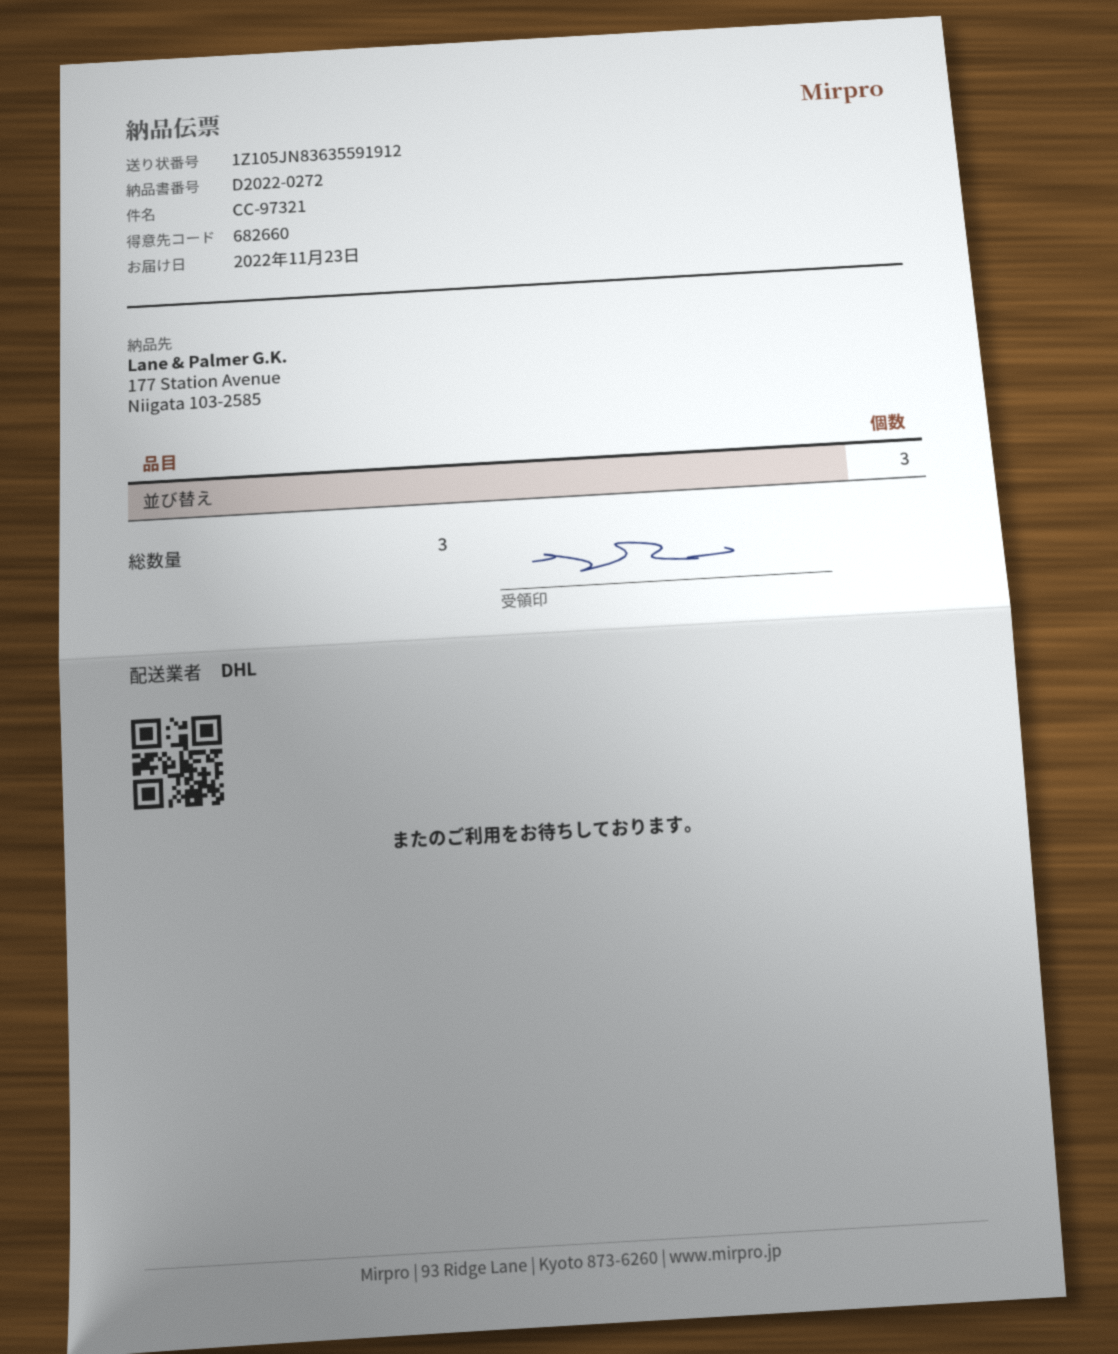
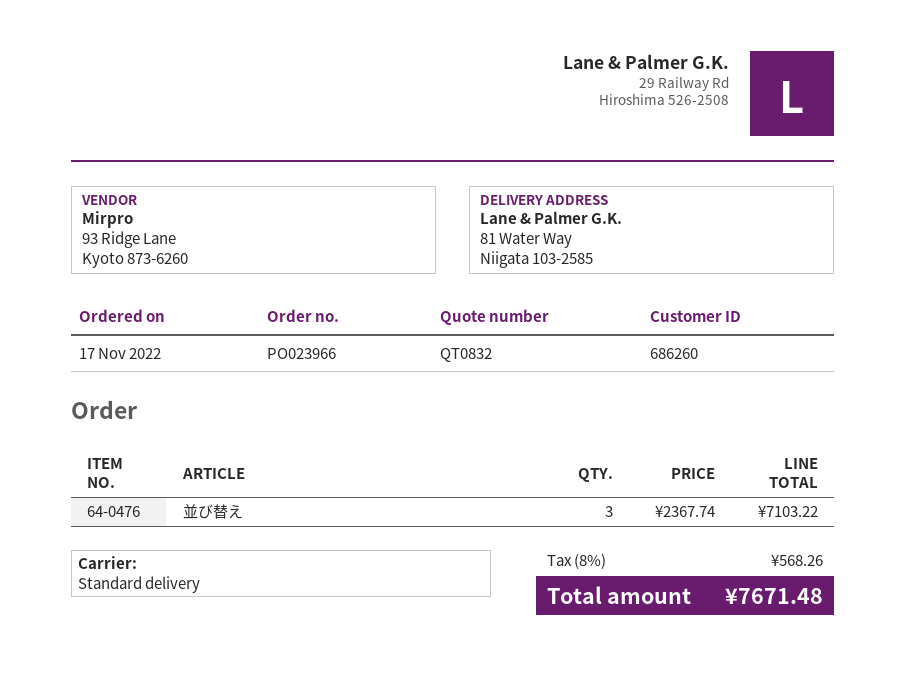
customer number: 682660 -> 686260
shipping method: DHL -> standard
ship to: 177 Station Avenue, Niigata 103-2585 -> 81 Water Way, Niigata 103-2585

